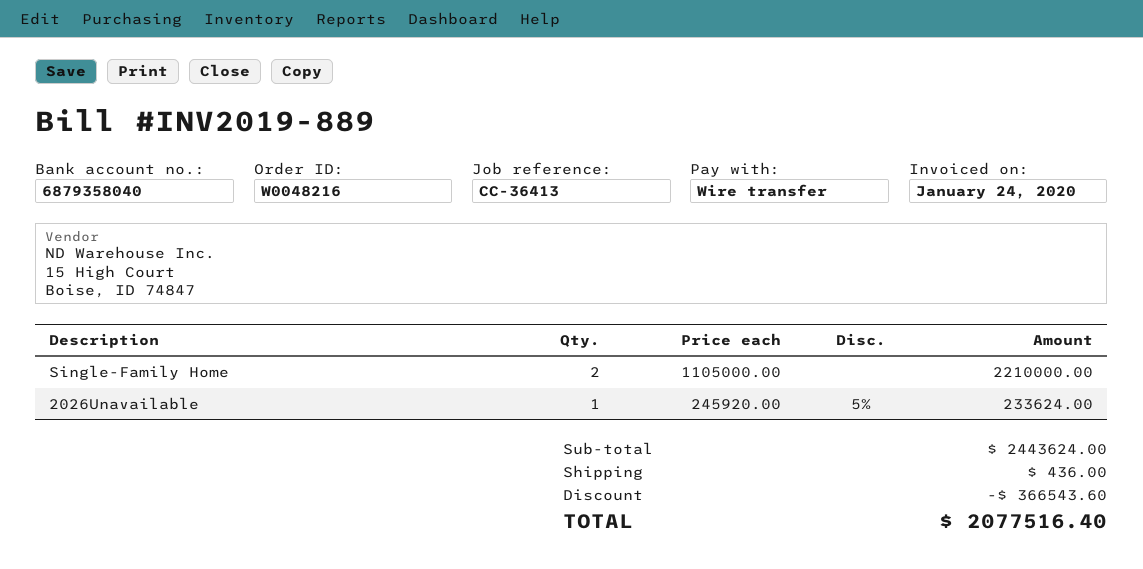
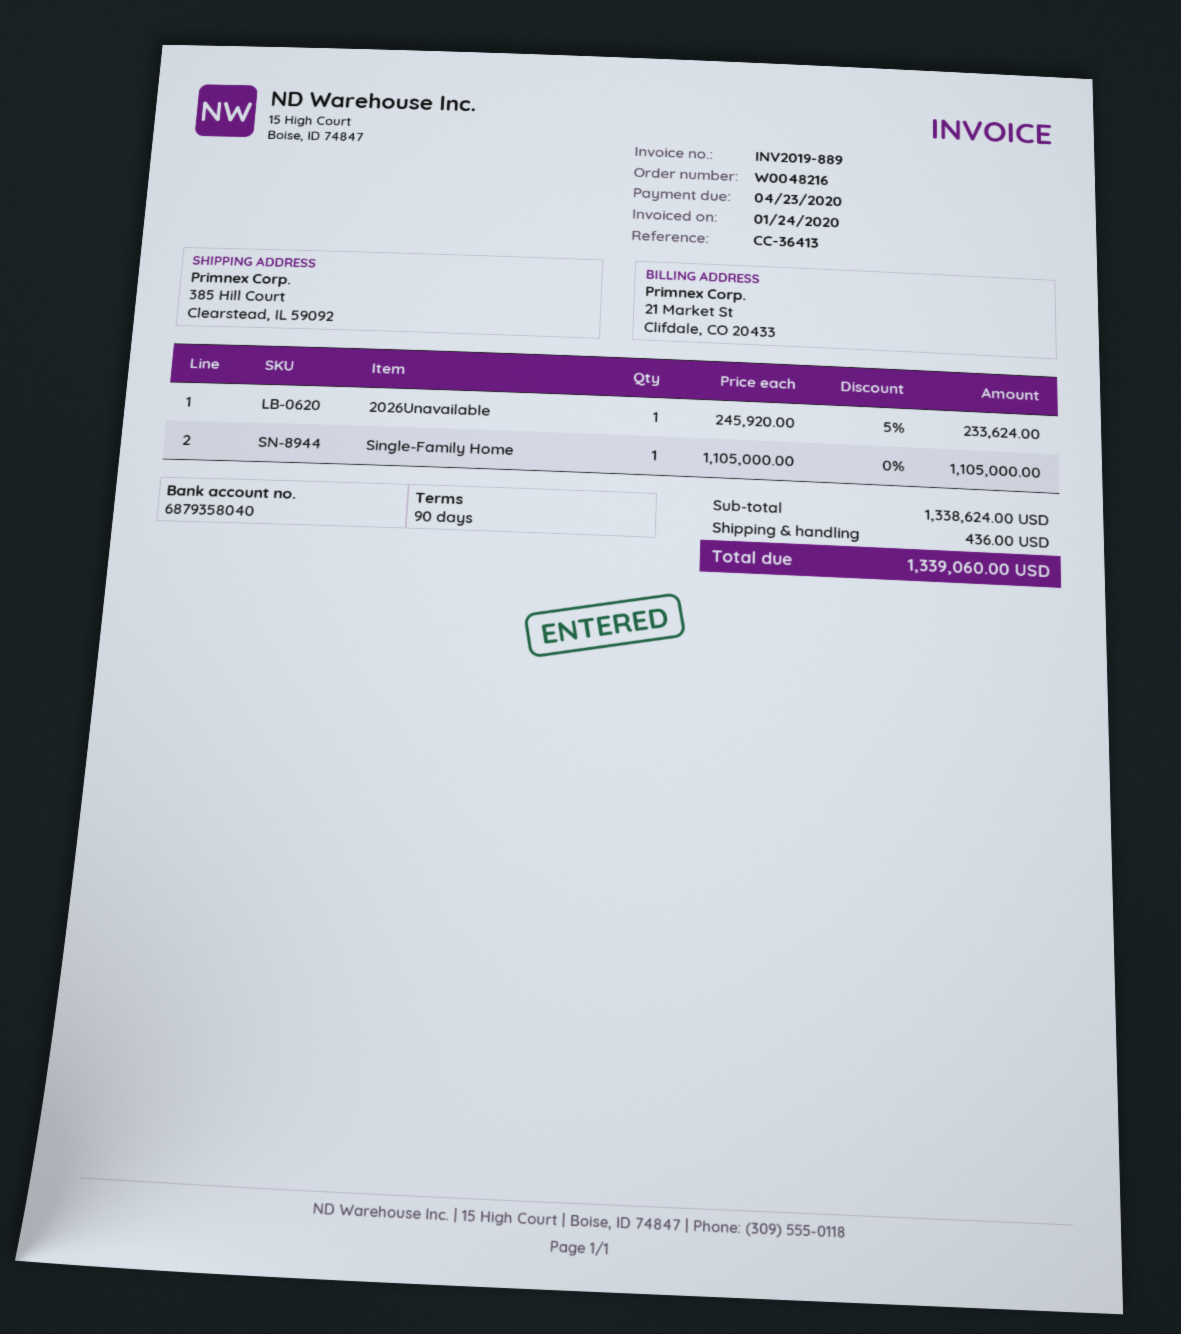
Single-Family Home: 2 x 1105000.00 = 2210000.00 -> 1 x 1105000.00 = 1105000.00
subtotal: 2443624.00 -> 1338624.00
discount: 366543.60 -> none
total: 2077516.40 -> 1339060.00

